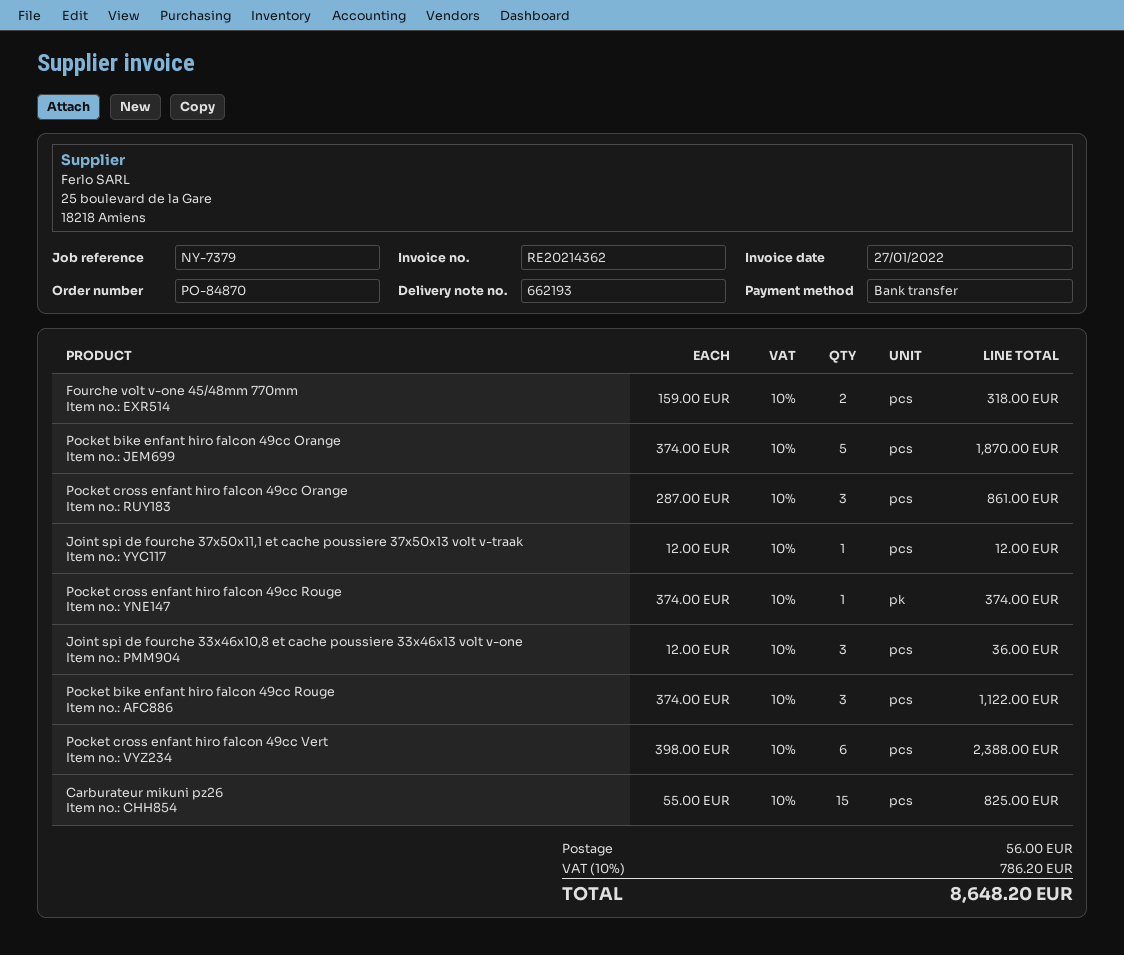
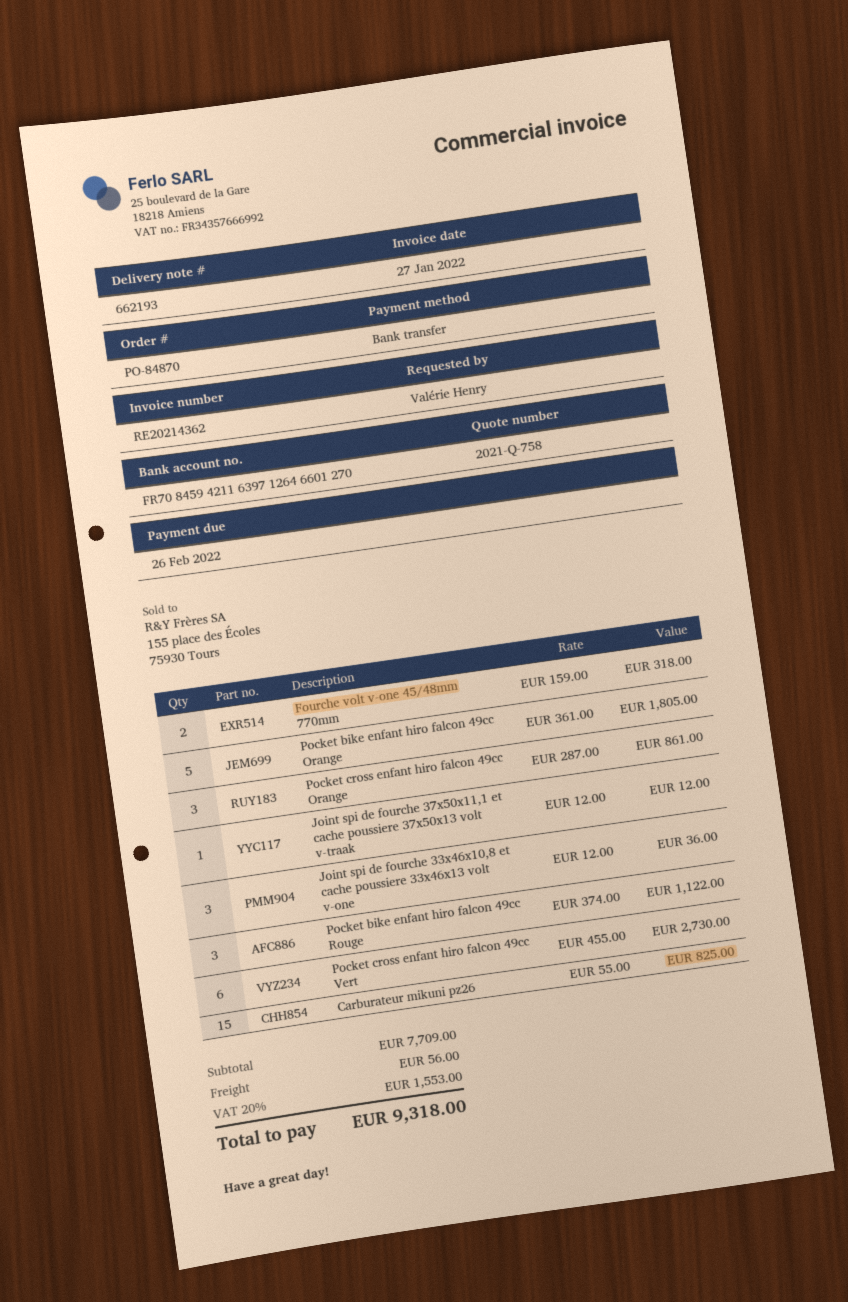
Pocket bike enfant hiro falcon 49cc Orange: 5 x 374.00 = 1870.00 -> 5 x 361.00 = 1805.00
Pocket cross enfant hiro falcon 49cc Rouge: 1 x 374.00 = 374.00 -> none
Pocket cross enfant hiro falcon 49cc Vert: 6 x 398.00 = 2388.00 -> 6 x 455.00 = 2730.00
tax: 10% = 786.20 -> 20% = 1553.00
total: 8648.20 -> 9318.00

